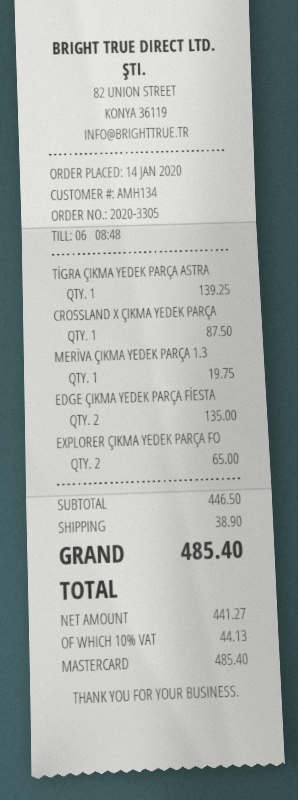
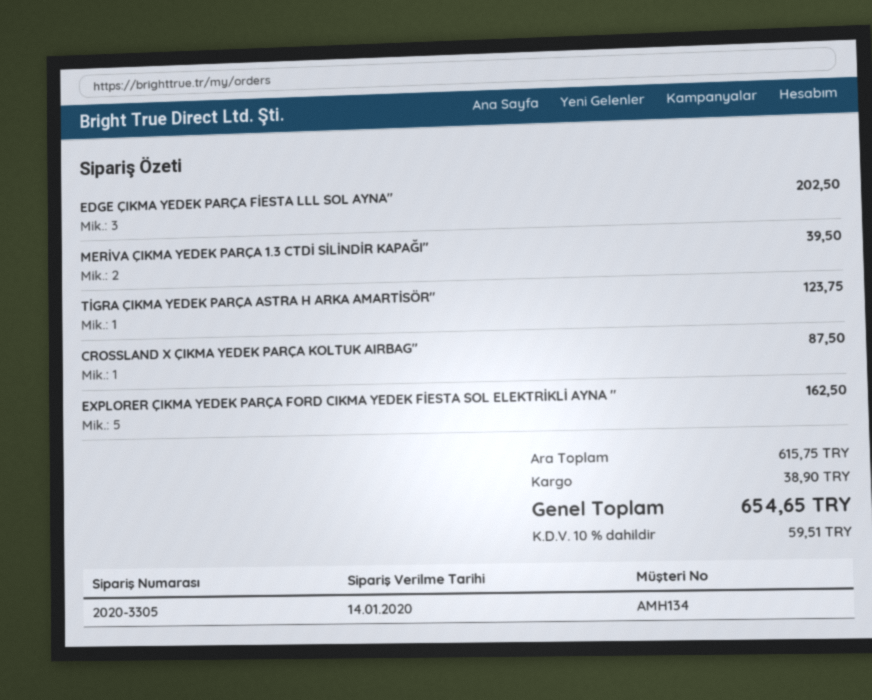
TİGRA ÇIKMA YEDEK PARÇA ASTRA: 1 for 139.25 -> 1 for 123.75
MERİVA ÇIKMA YEDEK PARÇA 1.3: 1 for 19.75 -> 2 for 39.50
EDGE ÇIKMA YEDEK PARÇA FİESTA: 2 for 135.00 -> 3 for 202.50
EXPLORER ÇIKMA YEDEK PARÇA FO: 2 for 65.00 -> 5 for 162.50
subtotal: 446.50 -> 615.75
tax: 10% = 44.13 -> 10% = 59.51
total: 485.40 -> 654.65

